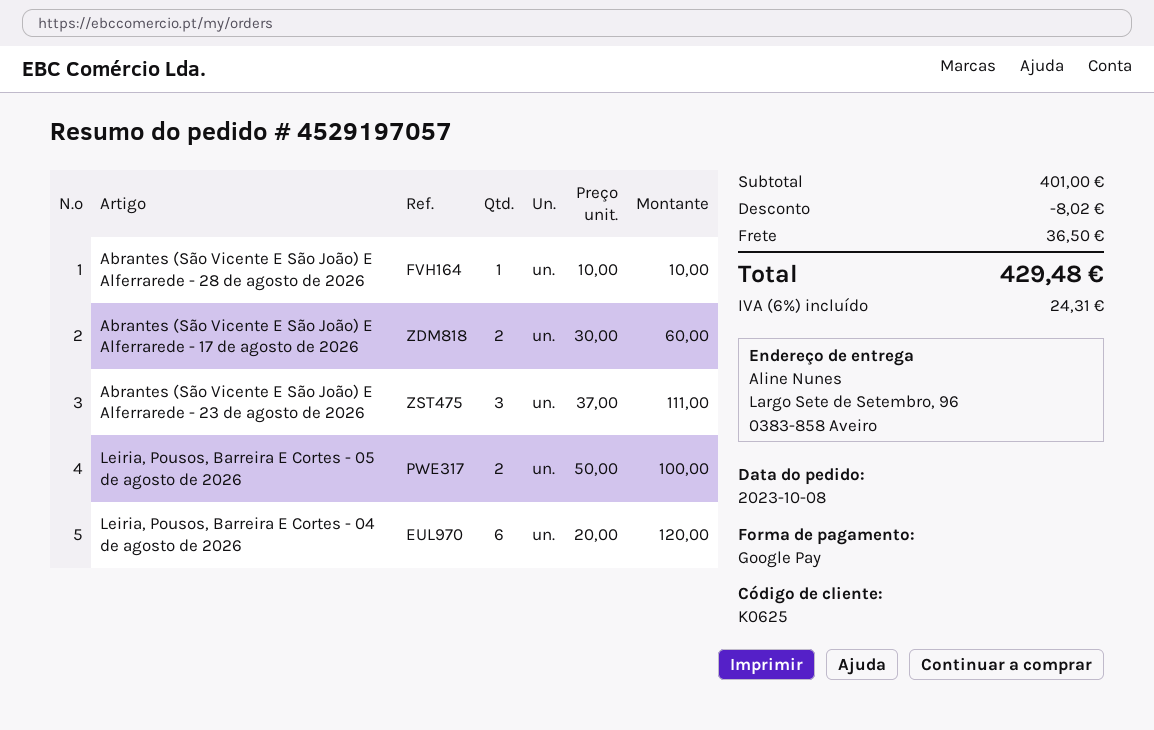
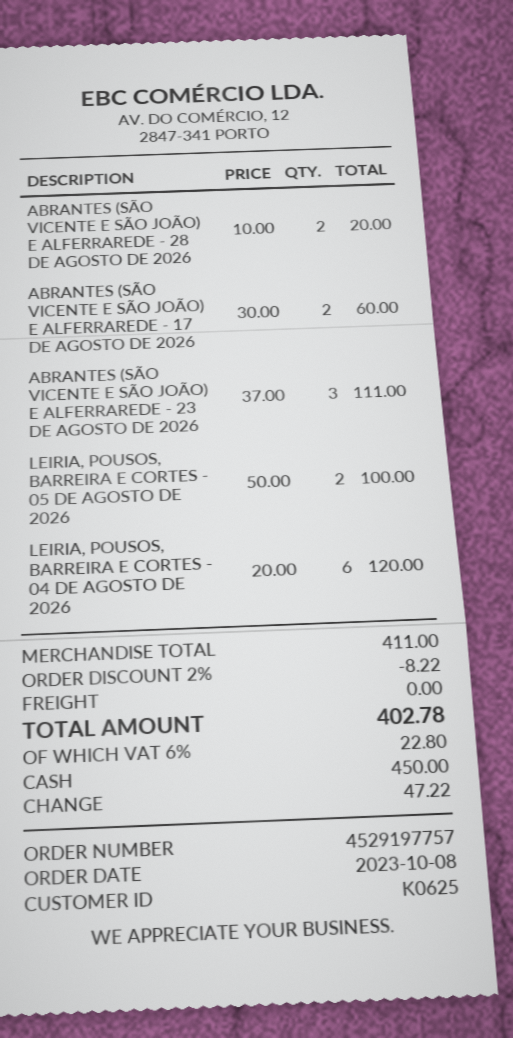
order number: 4529197057 -> 4529197757
payment method: Google Pay -> cash
Abrantes (São Vicente E São João) E Alferrarede - 28 de agosto de 2026: 1 x 10.00 = 10.00 -> 2 x 10.00 = 20.00
subtotal: 401.00 -> 411.00
discount: 8.02 -> 8.22
shipping: 36.50 -> 0.00
tax: 6% = 24.31 -> 6% = 22.80
total: 429.48 -> 402.78

